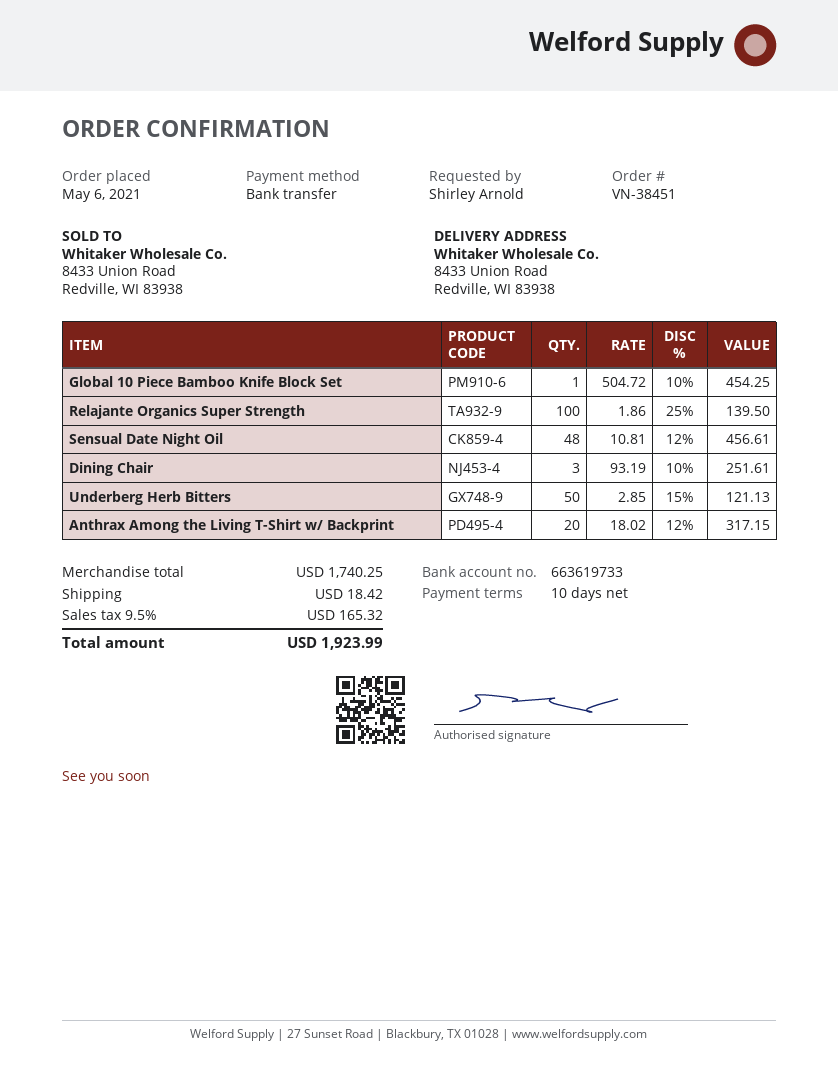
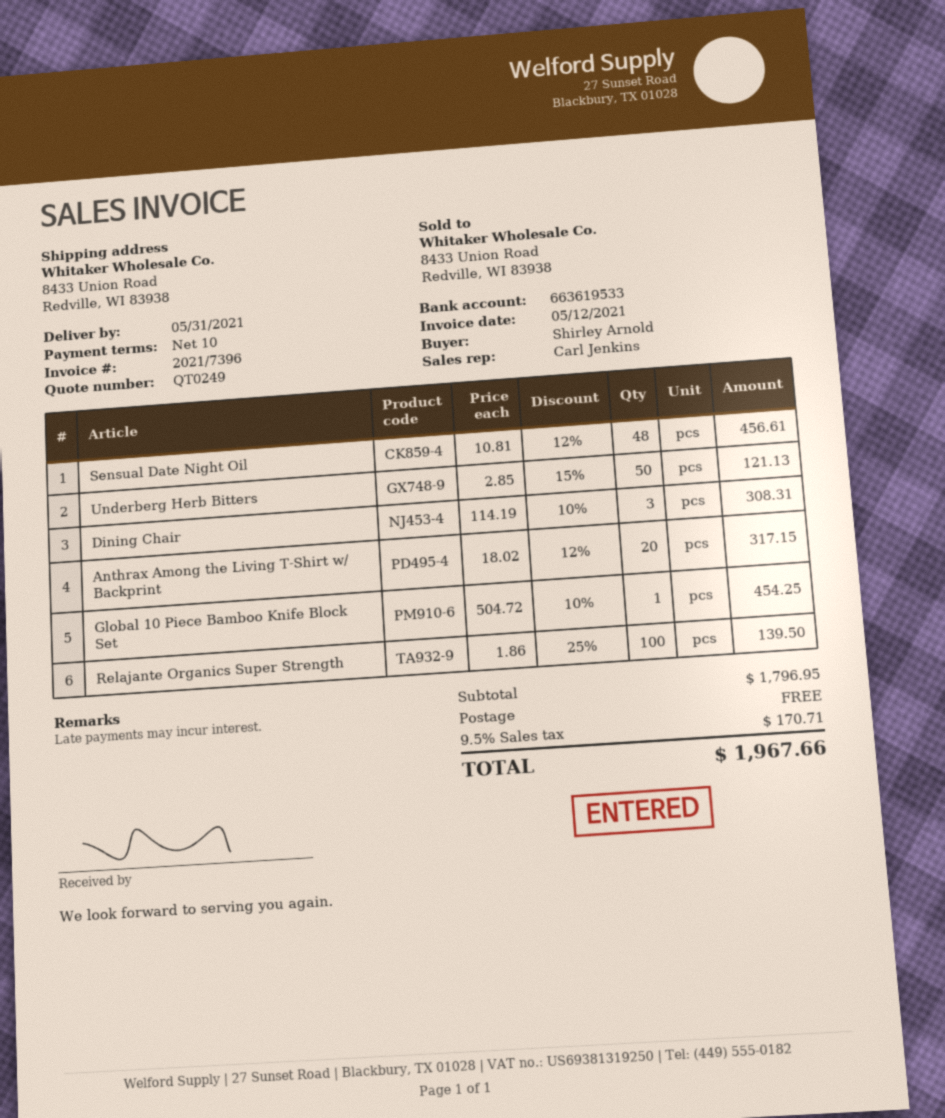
bank account: 663619733 -> 663619533
Dining Chair: 3 x 93.19 - 10% = 251.61 -> 3 x 114.19 - 10% = 308.31
subtotal: 1740.25 -> 1796.95
shipping: 18.42 -> 0.00
tax: 9.5% = 165.32 -> 9.5% = 170.71
total: 1923.99 -> 1967.66

